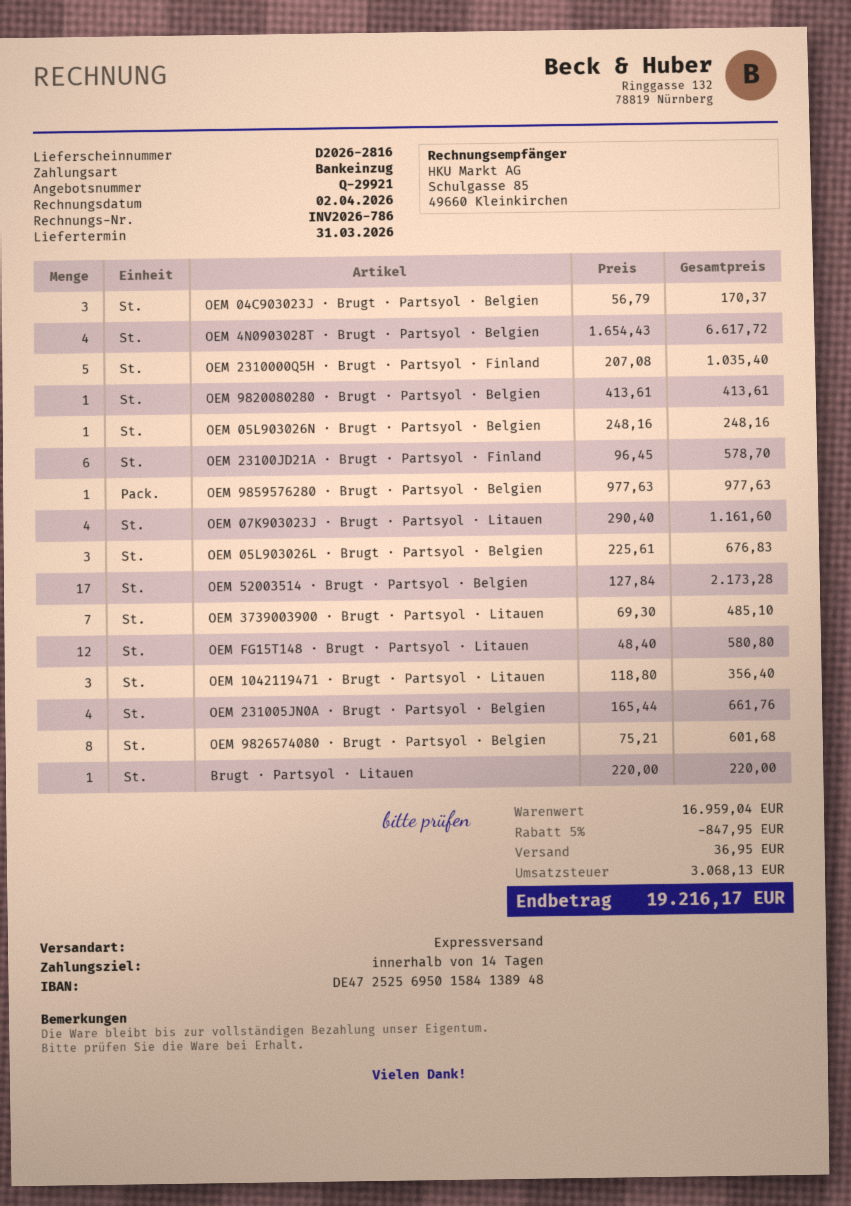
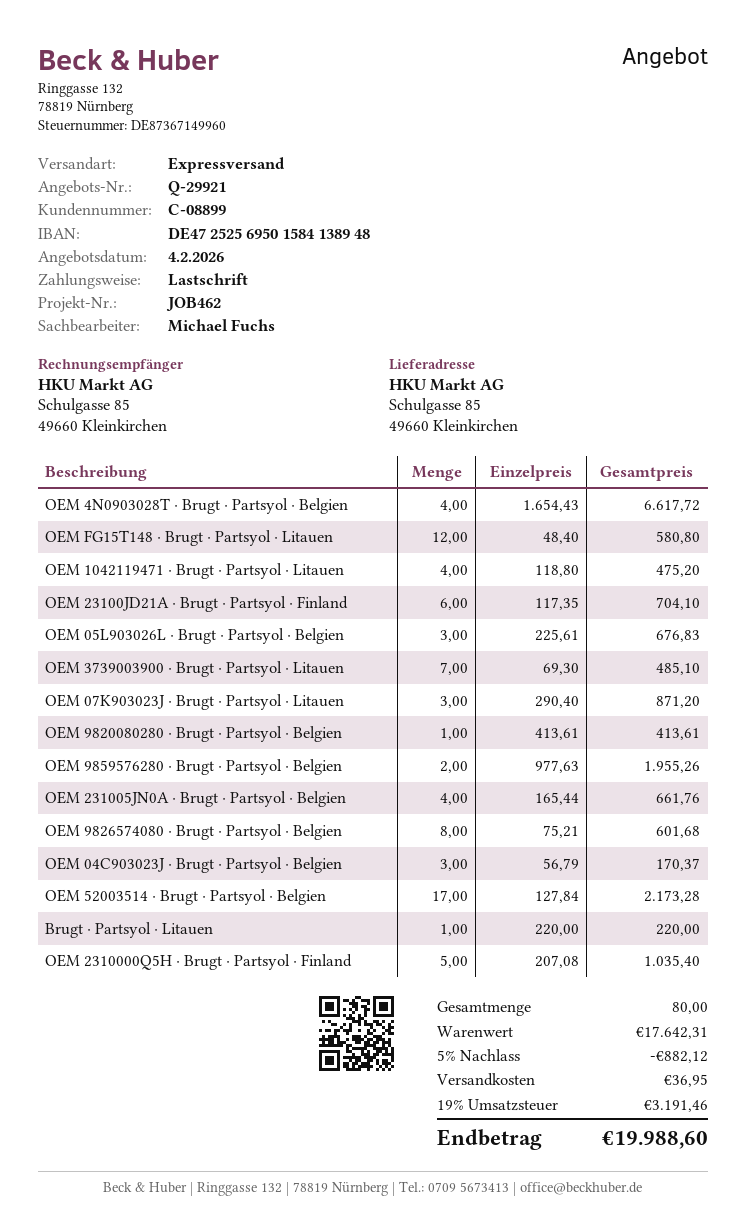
OEM 05L903026N · Brugt · Partsyol · Belgien: 1 x 248.16 = 248.16 -> none
OEM 23100JD21A · Brugt · Partsyol · Finland: 6 x 96.45 = 578.70 -> 6 x 117.35 = 704.10
OEM 9859576280 · Brugt · Partsyol · Belgien: 1 x 977.63 = 977.63 -> 2 x 977.63 = 1955.26
OEM 07K903023J · Brugt · Partsyol · Litauen: 4 x 290.40 = 1161.60 -> 3 x 290.40 = 871.20
OEM 1042119471 · Brugt · Partsyol · Litauen: 3 x 118.80 = 356.40 -> 4 x 118.80 = 475.20
subtotal: 16959.04 -> 17642.31
discount: 5% = 847.95 -> 5% = 882.12
tax: 3068.13 -> 3191.46
total: 19216.17 -> 19988.60

